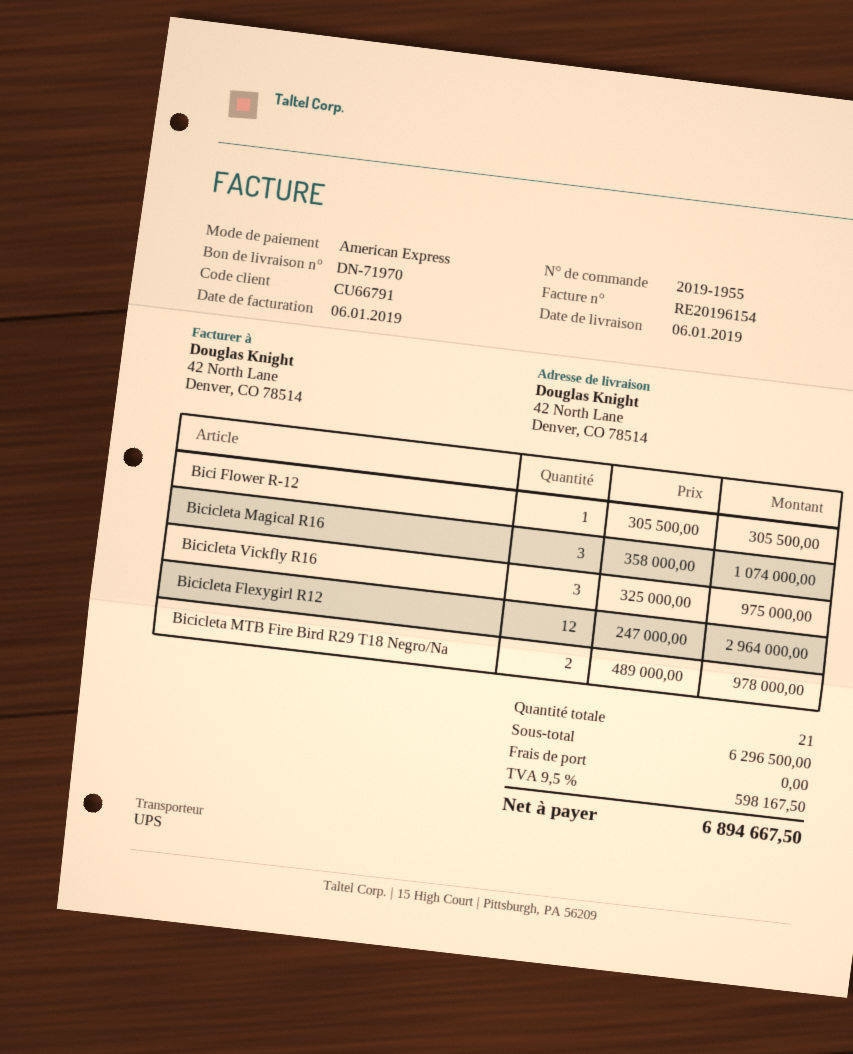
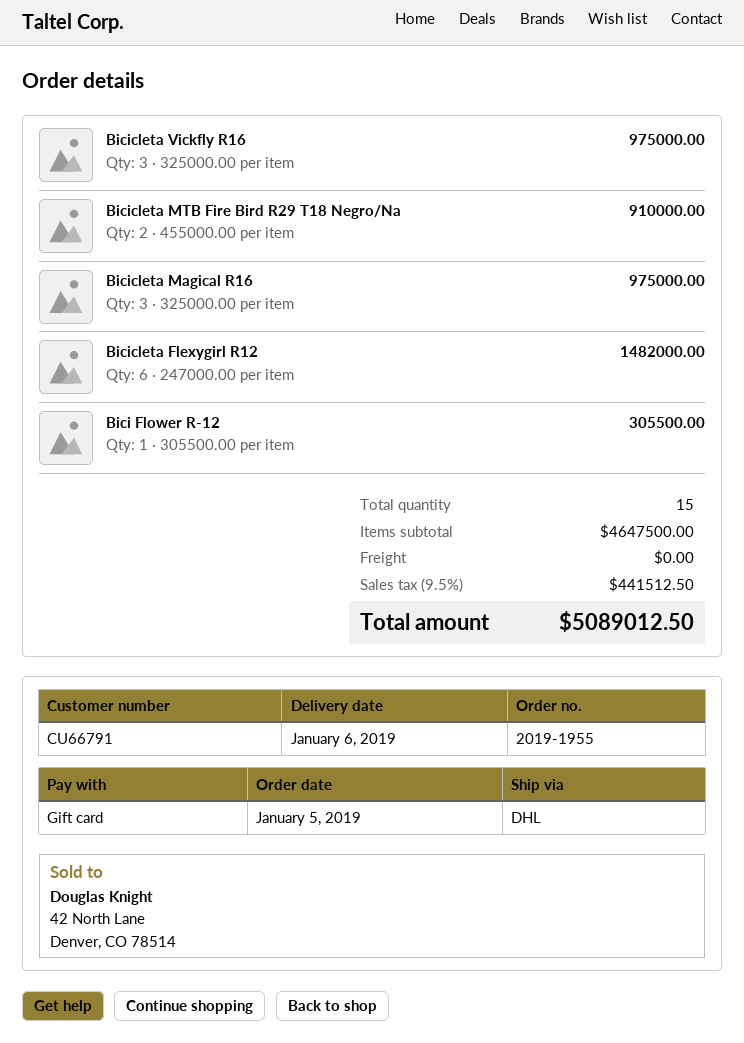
payment method: American Express -> gift card
shipping method: UPS -> DHL
Bicicleta Magical R16: 3 x 358000.00 = 1074000.00 -> 3 x 325000.00 = 975000.00
Bicicleta Flexygirl R12: 12 x 247000.00 = 2964000.00 -> 6 x 247000.00 = 1482000.00
Bicicleta MTB Fire Bird R29 T18 Negro/Na: 2 x 489000.00 = 978000.00 -> 2 x 455000.00 = 910000.00
total quantity: 21 -> 15
subtotal: 6296500.00 -> 4647500.00
tax: 9.5% = 598167.50 -> 9.5% = 441512.50
total: 6894667.50 -> 5089012.50

